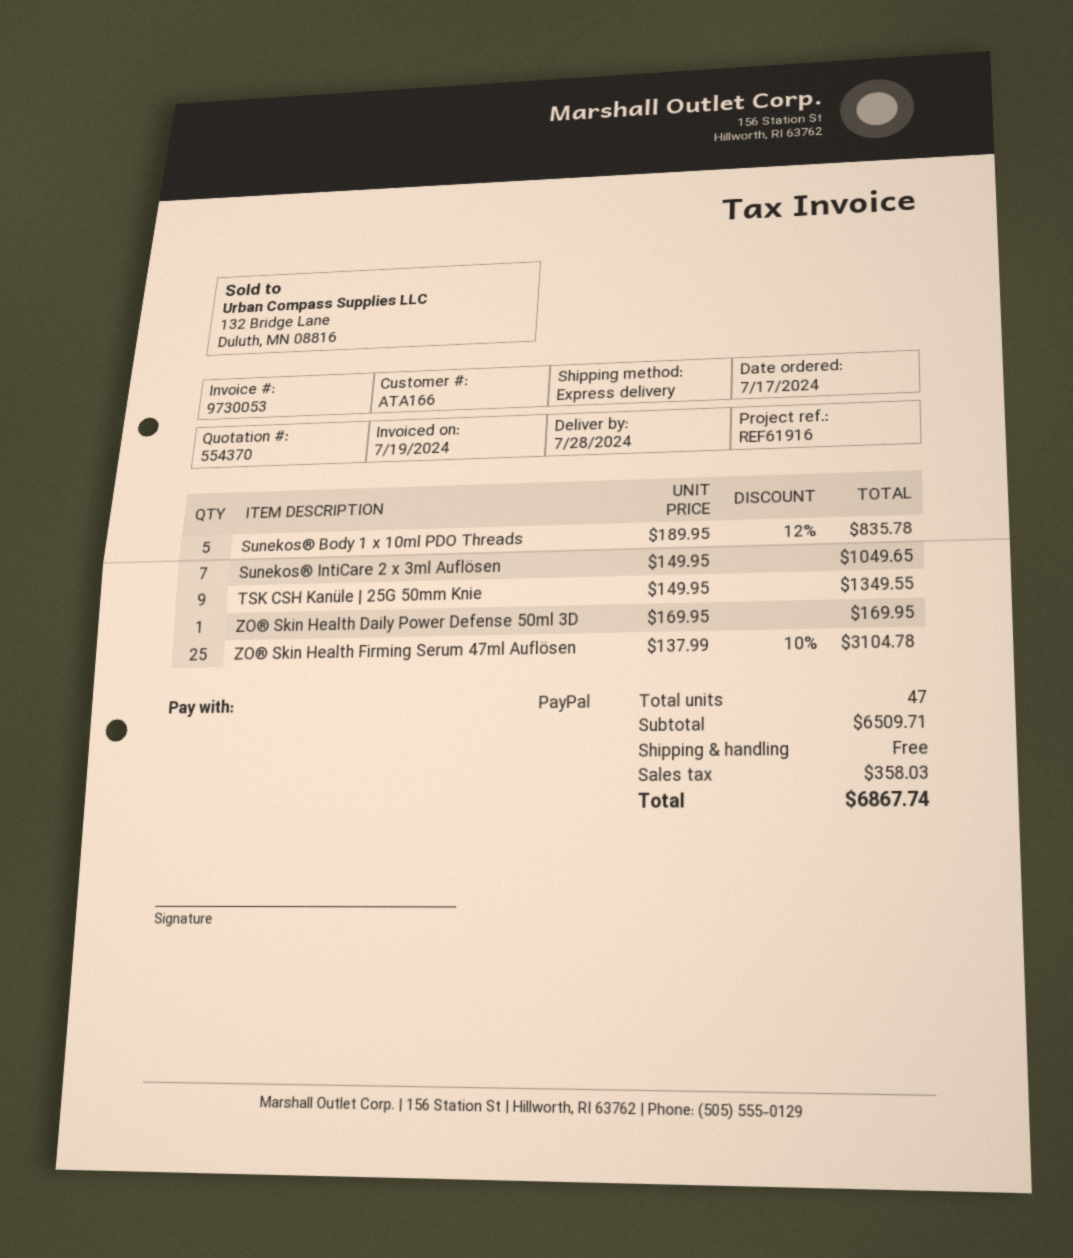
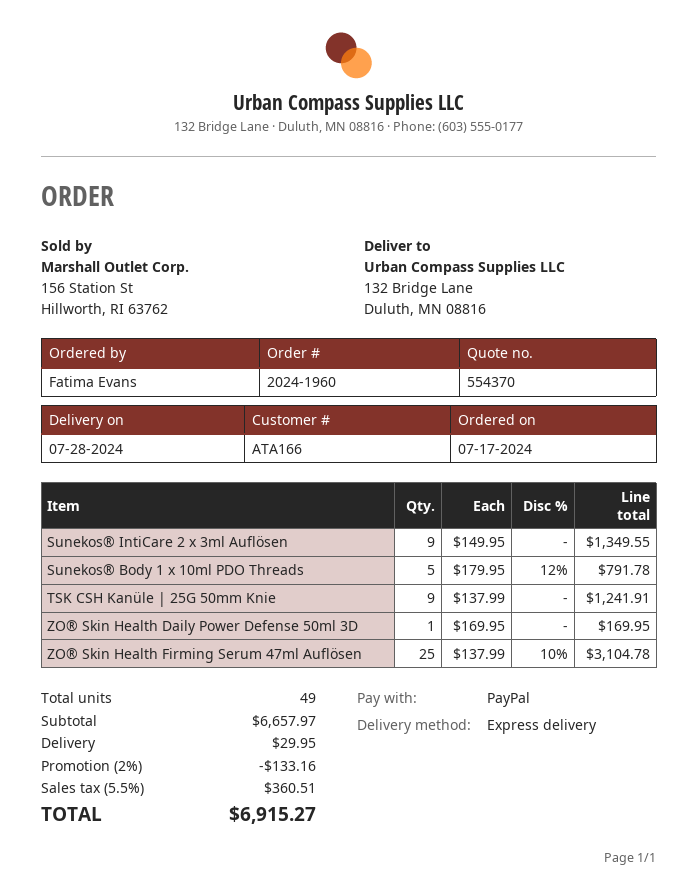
Sunekos® Body 1 x 10ml PDO Threads: 5 x 189.95 - 12% = 835.78 -> 5 x 179.95 - 12% = 791.78
Sunekos® IntiCare 2 x 3ml Auflösen: 7 x 149.95 = 1049.65 -> 9 x 149.95 = 1349.55
TSK CSH Kanüle | 25G 50mm Knie: 9 x 149.95 = 1349.55 -> 9 x 137.99 = 1241.91
total quantity: 47 -> 49
subtotal: 6509.71 -> 6657.97
discount: none -> 2% = 133.16
shipping: 0.00 -> 29.95
tax: 358.03 -> 360.51
total: 6867.74 -> 6915.27

